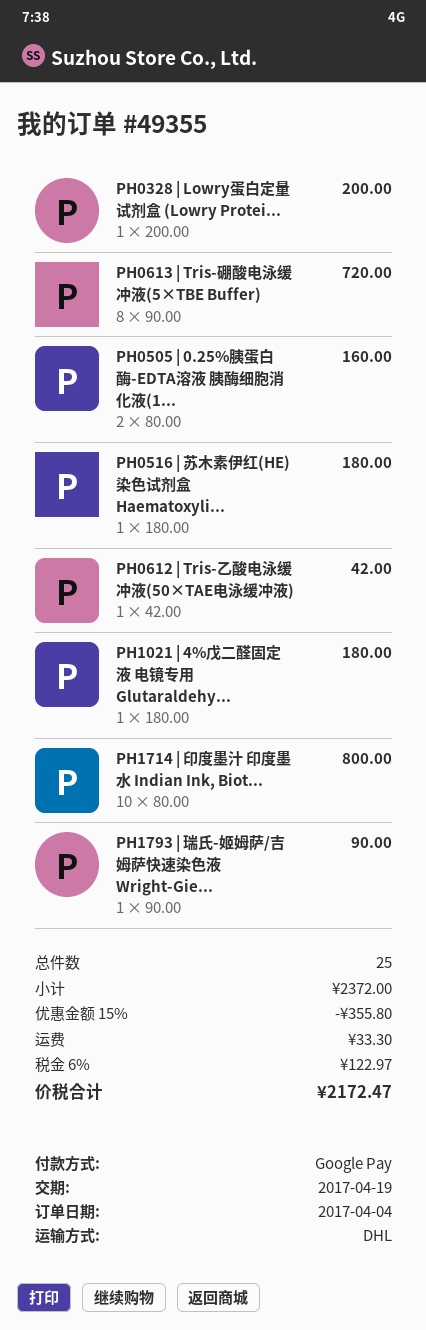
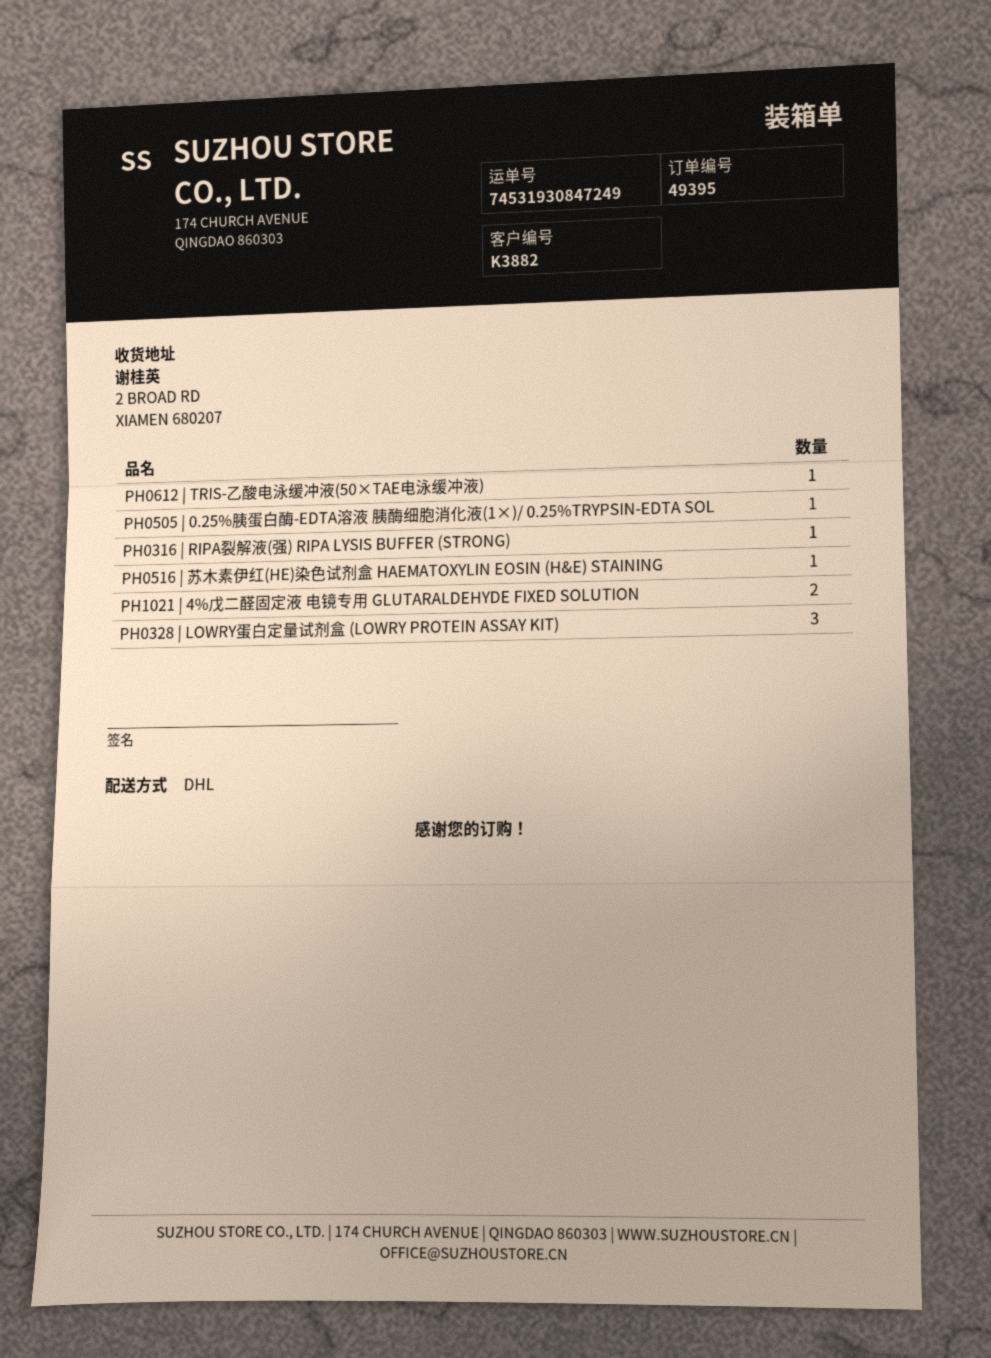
order number: 49355 -> 49395
PH0328 | Lowry蛋白定量试剂盒 (Lowry Protei...: 1 -> 3
PH0613 | Tris-硼酸电泳缓冲液(5×TBE Buffer): 8 -> none
PH0505 | 0.25%胰蛋白酶-EDTA溶液 胰酶细胞消化液(1...: 2 -> 1
PH1021 | 4%戊二醛固定液 电镜专用 Glutaraldehy...: 1 -> 2
PH1714 | 印度墨汁 印度墨水 Indian Ink, Biot...: 10 -> none
PH1793 | 瑞氏-姬姆萨/吉姆萨快速染色液 Wright-Gie...: 1 -> none
PH0316 | RIPA裂解液(强) RIPA LYSIS BUFFER (STRONG): none -> 1

